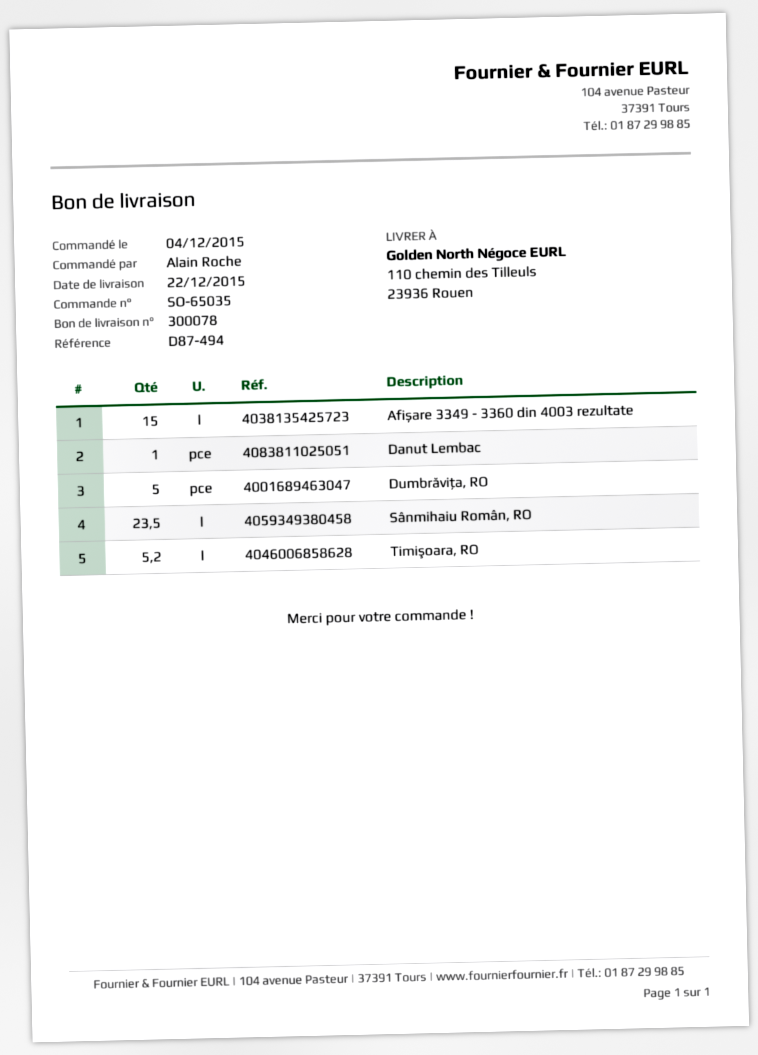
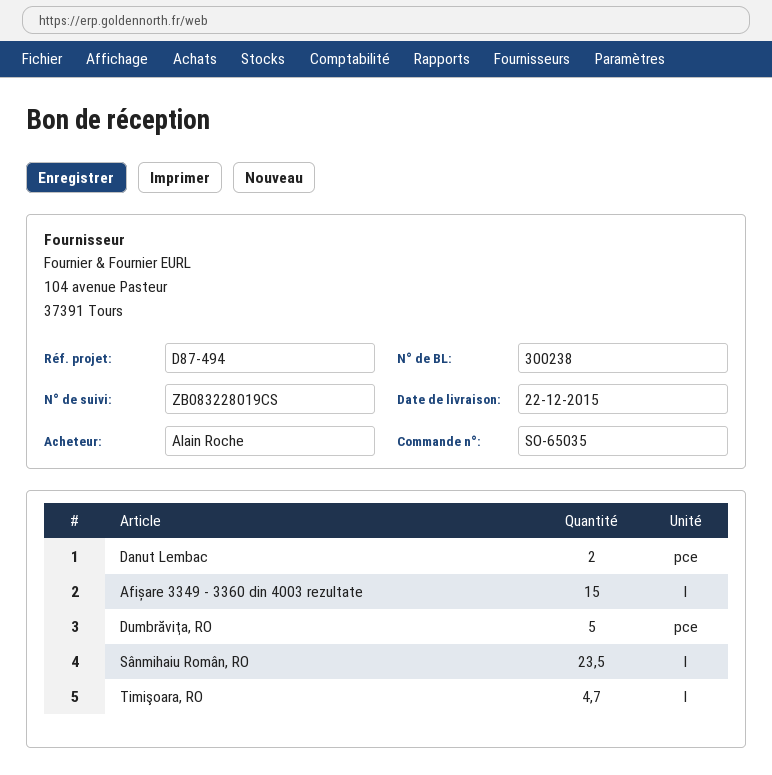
delivery note number: 300078 -> 300238
Danut Lembac: 1 -> 2
Timişoara, RO: 5.2 -> 4.7

